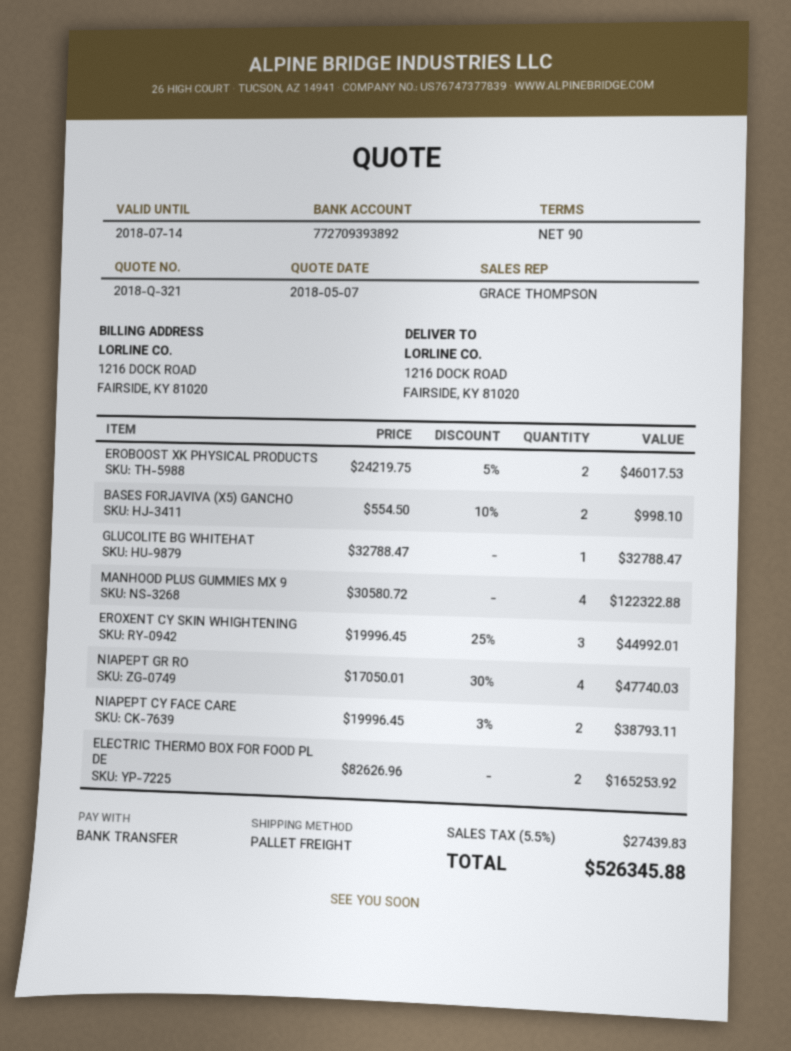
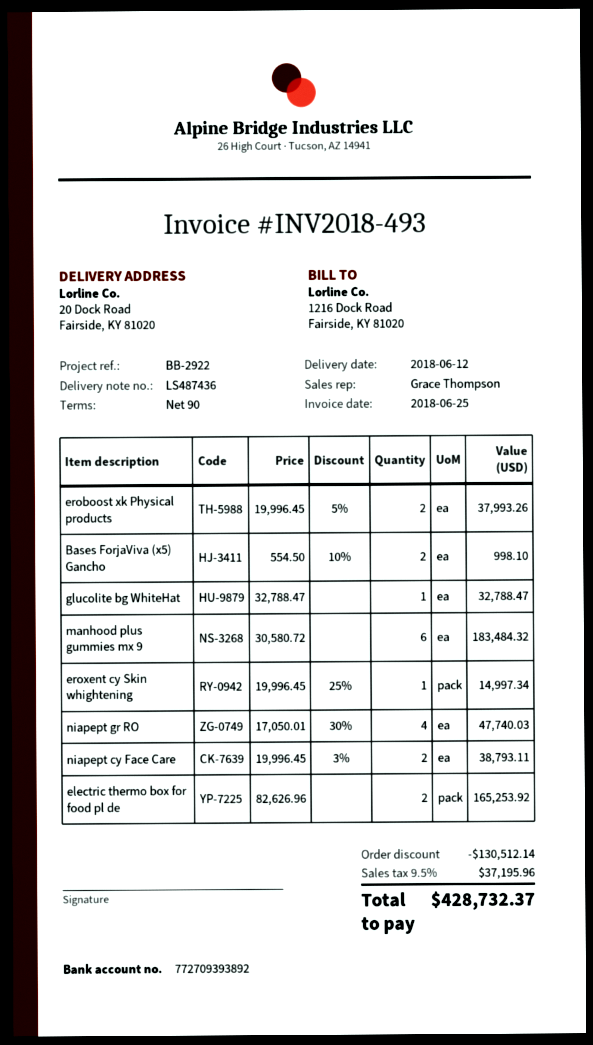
ship to: 1216 DOCK ROAD, FAIRSIDE, KY 81020 -> 20 Dock Road, Fairside, KY 81020
EROBOOST XK PHYSICAL PRODUCTS: 2 x 24219.75 - 5% = 46017.53 -> 2 x 19996.45 - 5% = 37993.26
MANHOOD PLUS GUMMIES MX 9: 4 x 30580.72 = 122322.88 -> 6 x 30580.72 = 183484.32
EROXENT CY SKIN WHIGHTENING: 3 x 19996.45 - 25% = 44992.01 -> 1 x 19996.45 - 25% = 14997.34
discount: none -> 130512.14
tax: 5.5% = 27439.83 -> 9.5% = 37195.96
total: 526345.88 -> 428732.37

